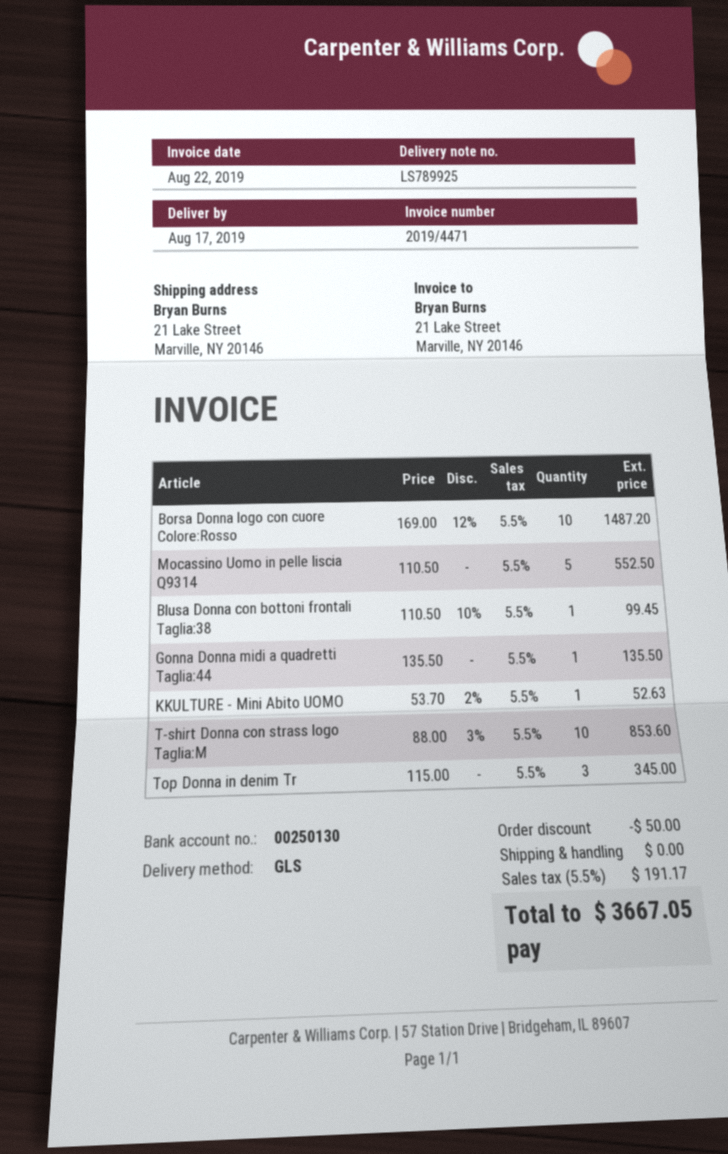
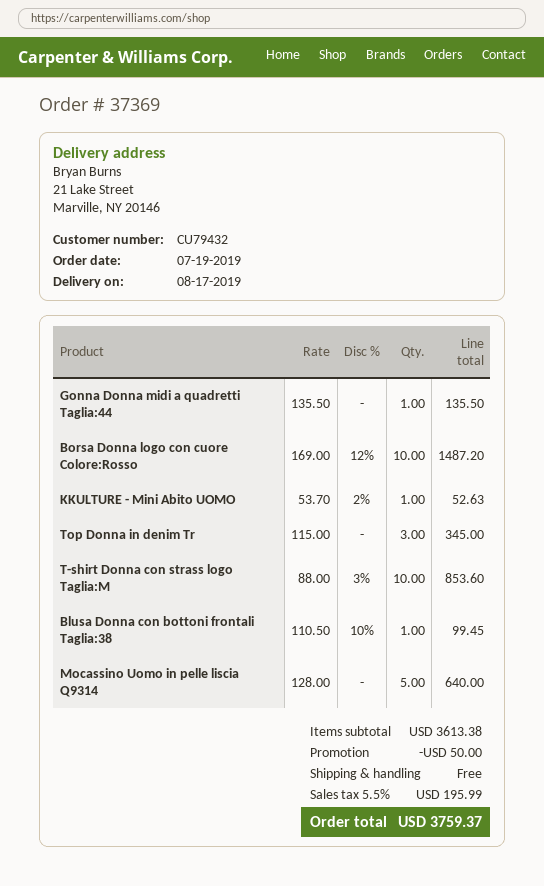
Mocassino Uomo in pelle liscia Q9314: 5 x 110.50 = 552.50 -> 5 x 128.00 = 640.00
tax: 5.5% = 191.17 -> 5.5% = 195.99
total: 3667.05 -> 3759.37

